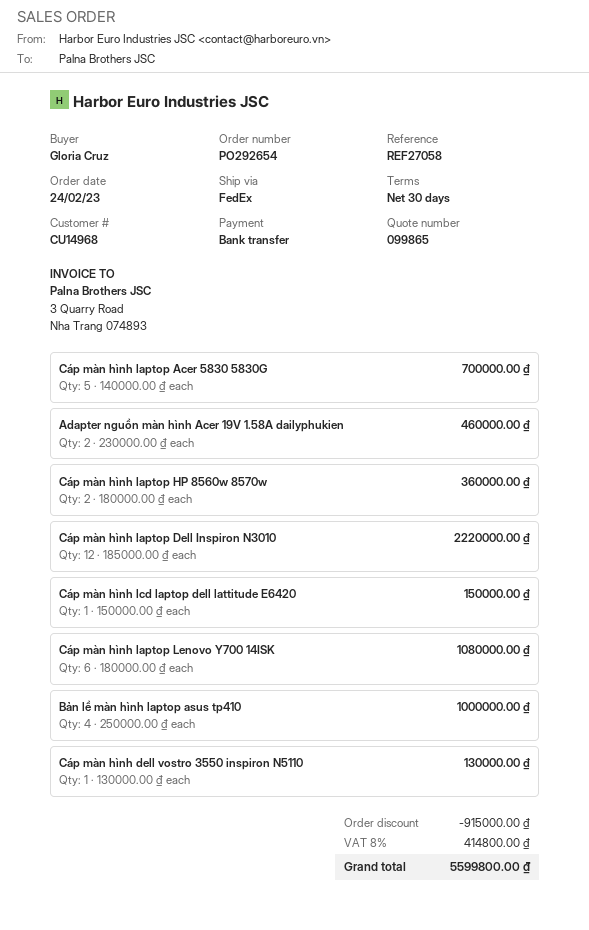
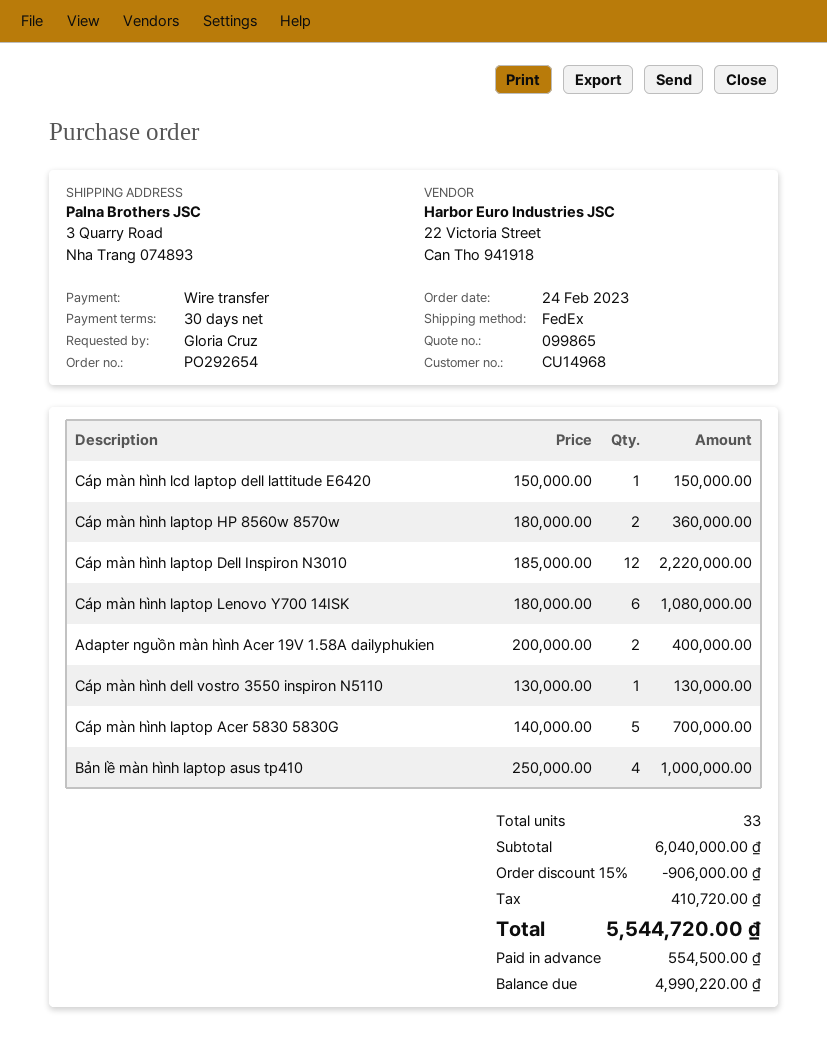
Adapter nguồn màn hình Acer 19V 1.58A dailyphukien: 2 x 230000.00 = 460000.00 -> 2 x 200000.00 = 400000.00
discount: 915000.00 -> 906000.00
tax: 414800.00 -> 410720.00
total: 5599800.00 -> 5544720.00

